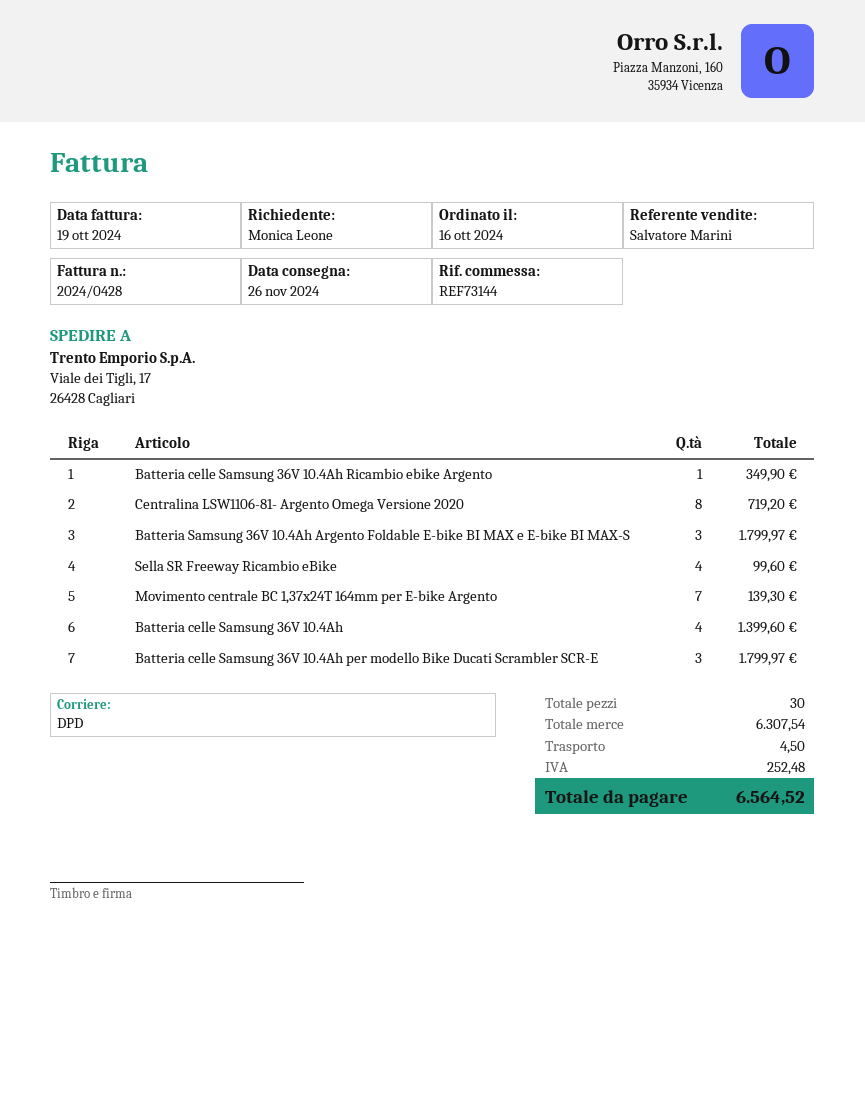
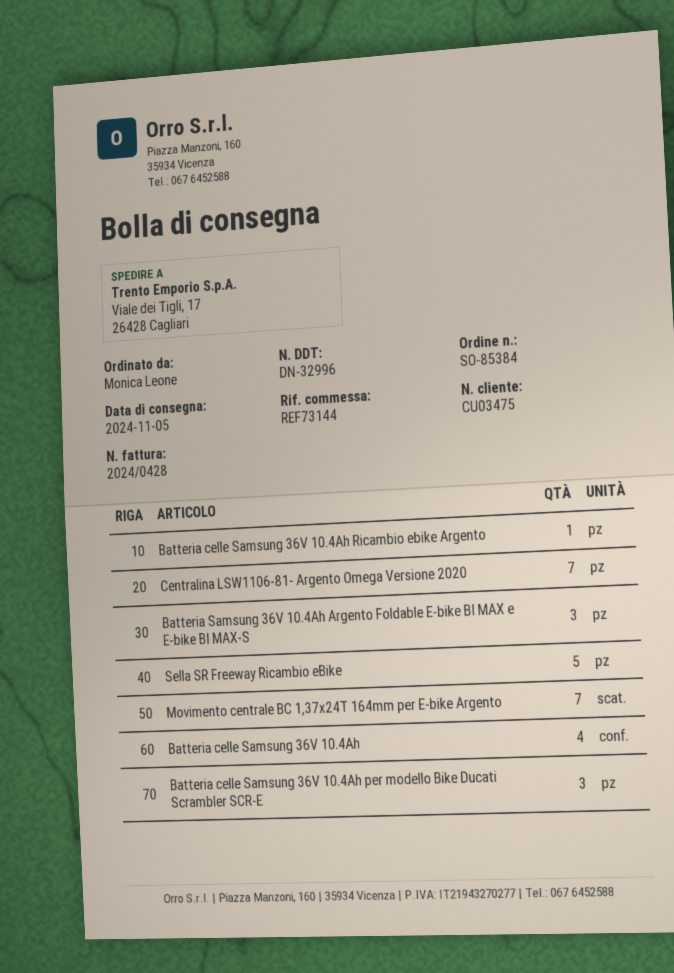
delivery date: 2024-11-26 -> 2024-11-05
Centralina LSW1106-81- Argento Omega Versione 2020: 8 -> 7
Sella SR Freeway Ricambio eBike: 4 -> 5

